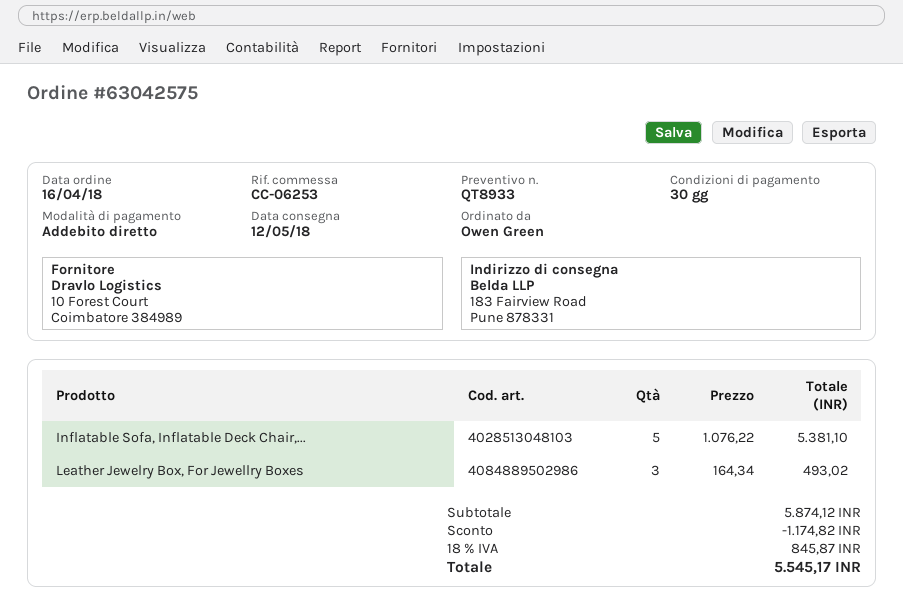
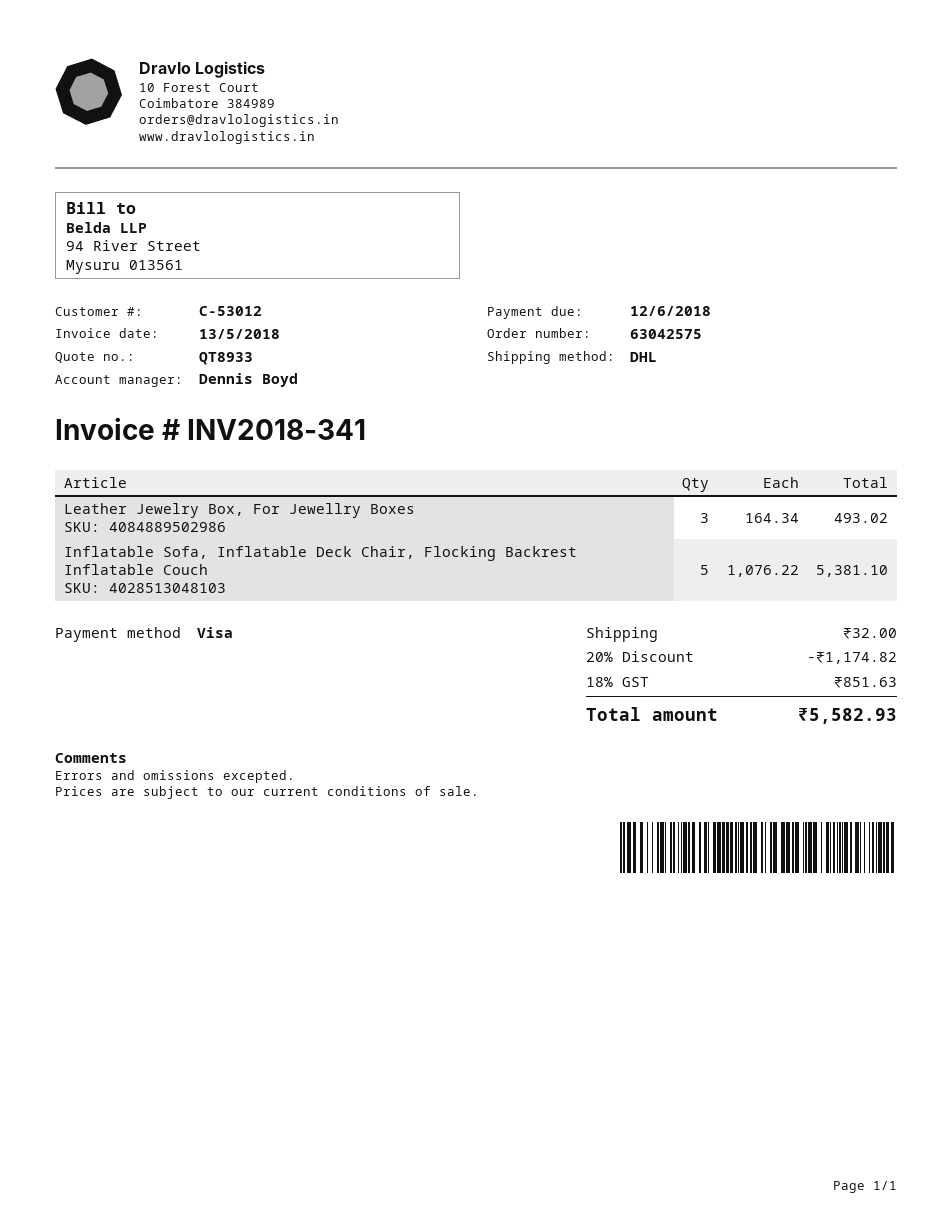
payment method: direct debit -> Visa
shipping: none -> 32.00
tax: 18% = 845.87 -> 18% = 851.63
total: 5545.17 -> 5582.93

